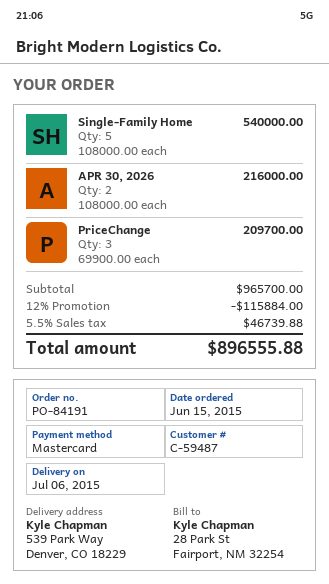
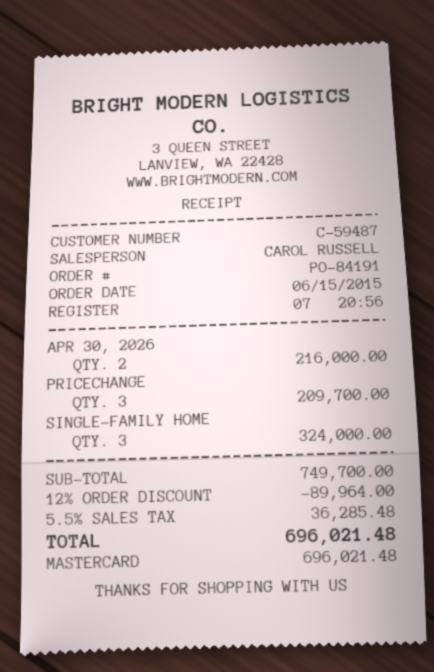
Single-Family Home: 5 for 540000.00 -> 3 for 324000.00
subtotal: 965700.00 -> 749700.00
discount: 12% = 115884.00 -> 12% = 89964.00
tax: 5.5% = 46739.88 -> 5.5% = 36285.48
total: 896555.88 -> 696021.48

